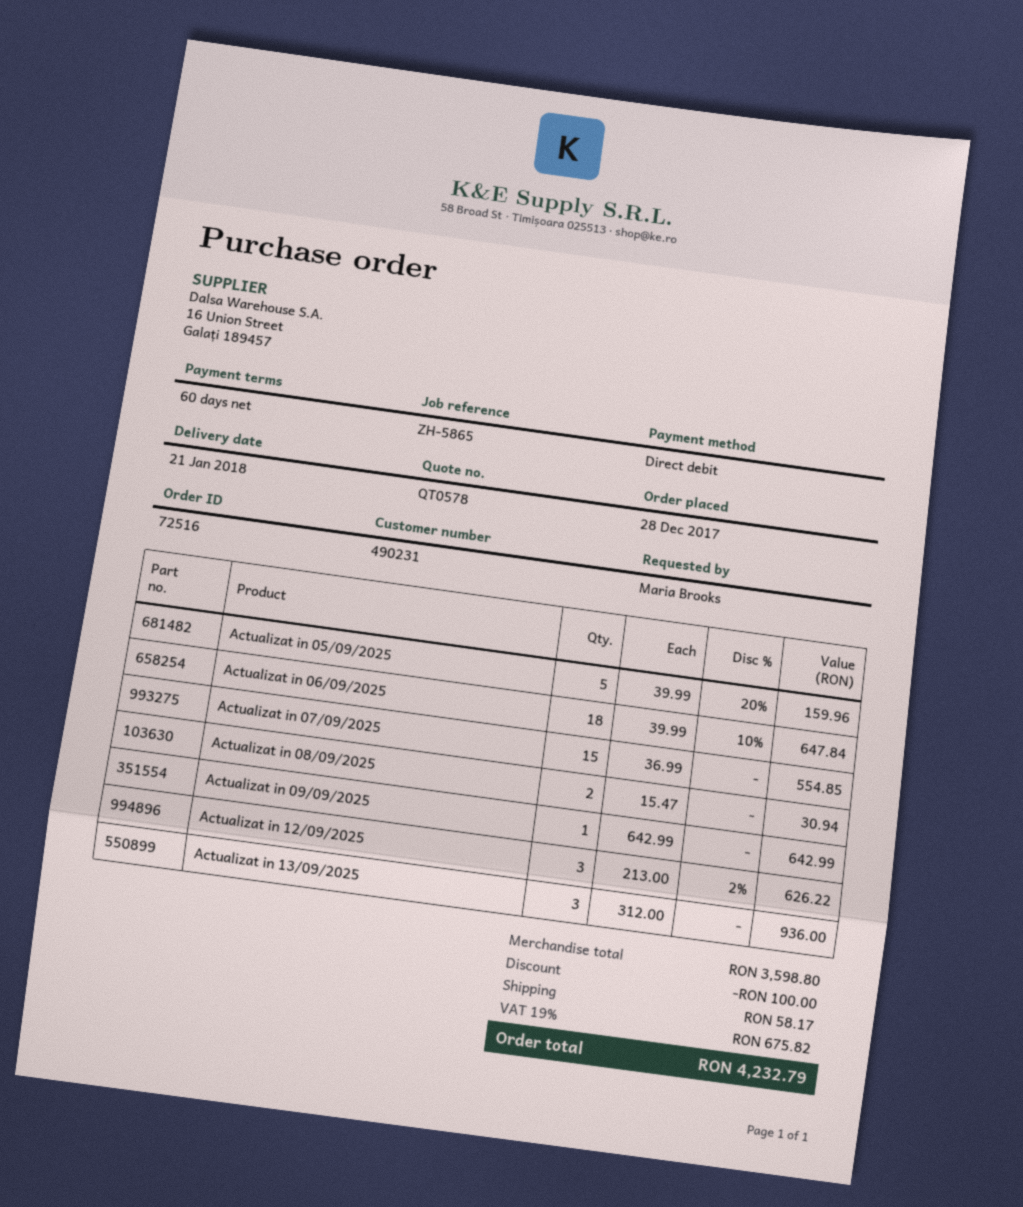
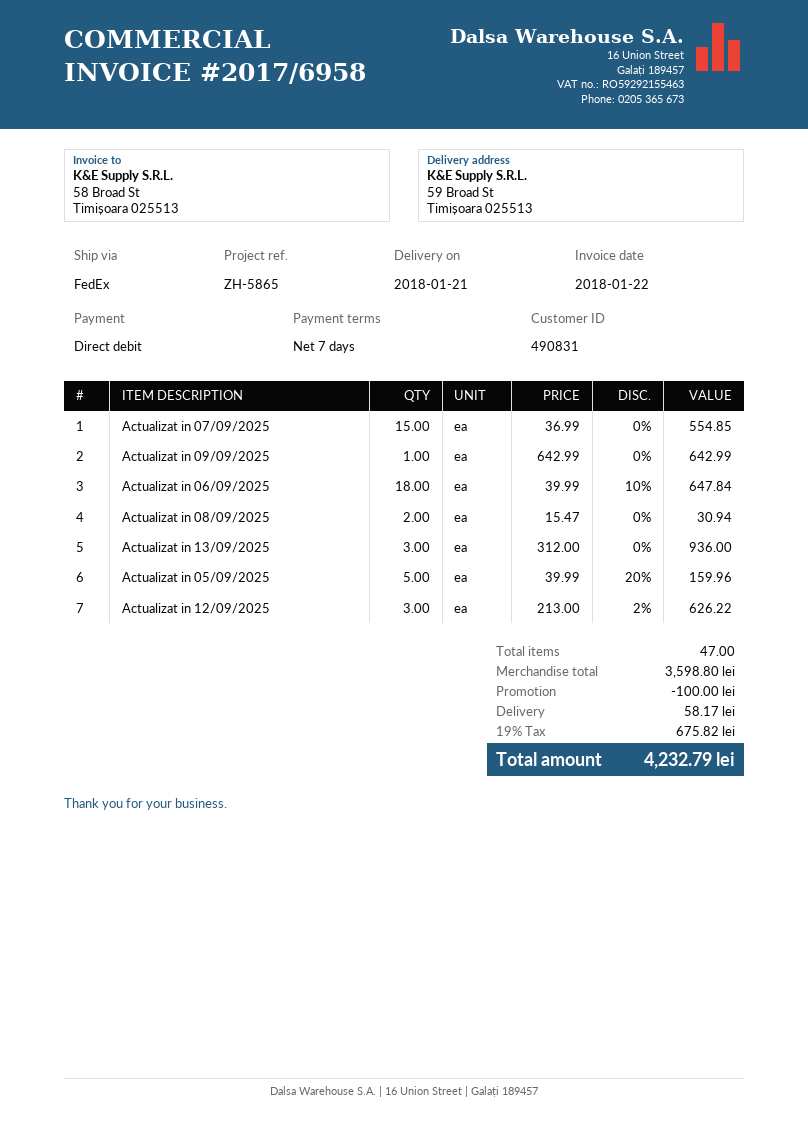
payment terms: 60 days -> 7 days
customer number: 490231 -> 490831

